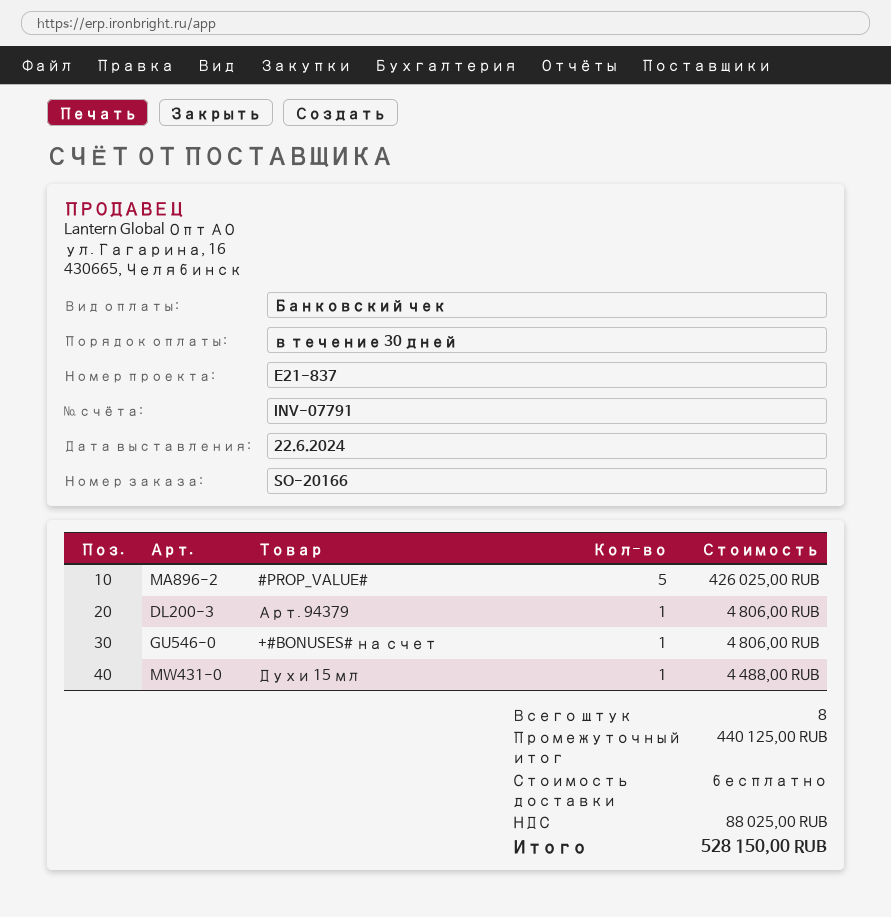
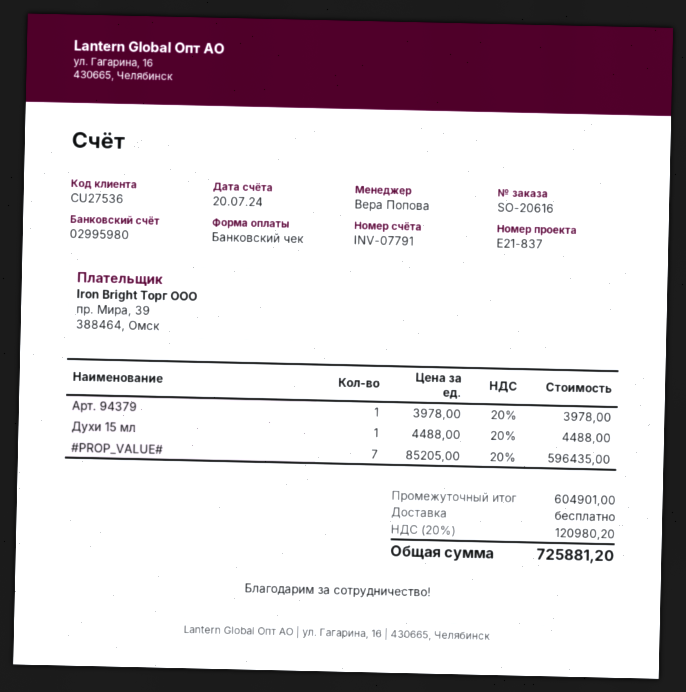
order number: SO-20166 -> SO-20616
invoice date: 2024-06-22 -> 2024-07-20
#PROP_VALUE#: 5 for 426025.00 -> 7 for 596435.00
Арт. 94379: 1 for 4806.00 -> 1 for 3978.00
+#BONUSES# на счет: 1 for 4806.00 -> none
subtotal: 440125.00 -> 604901.00
tax: 88025.00 -> 120980.20
total: 528150.00 -> 725881.20

